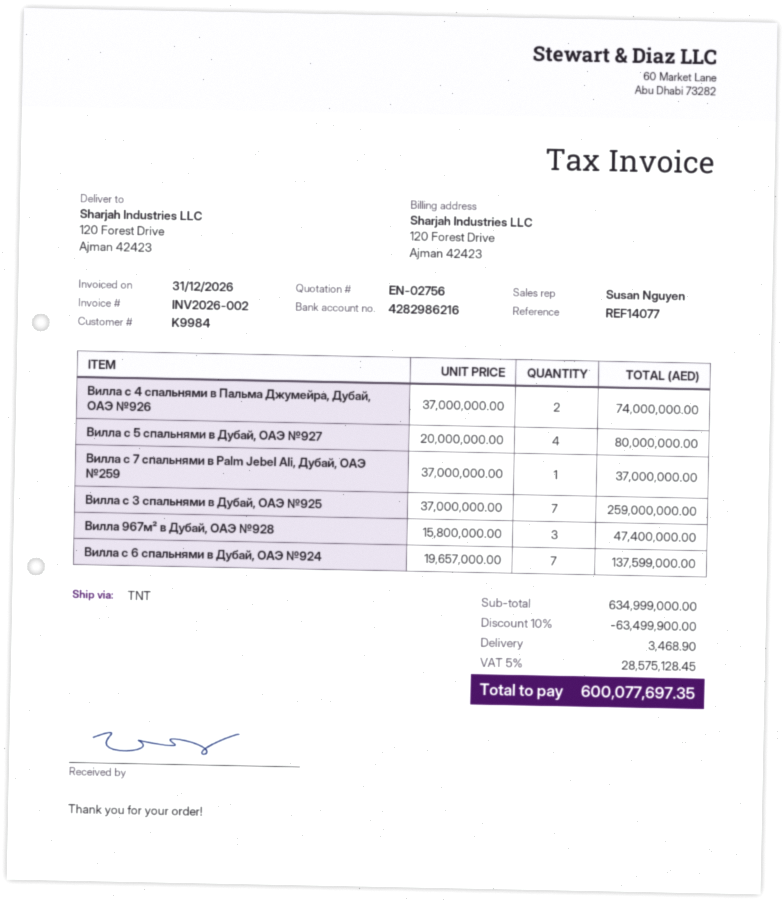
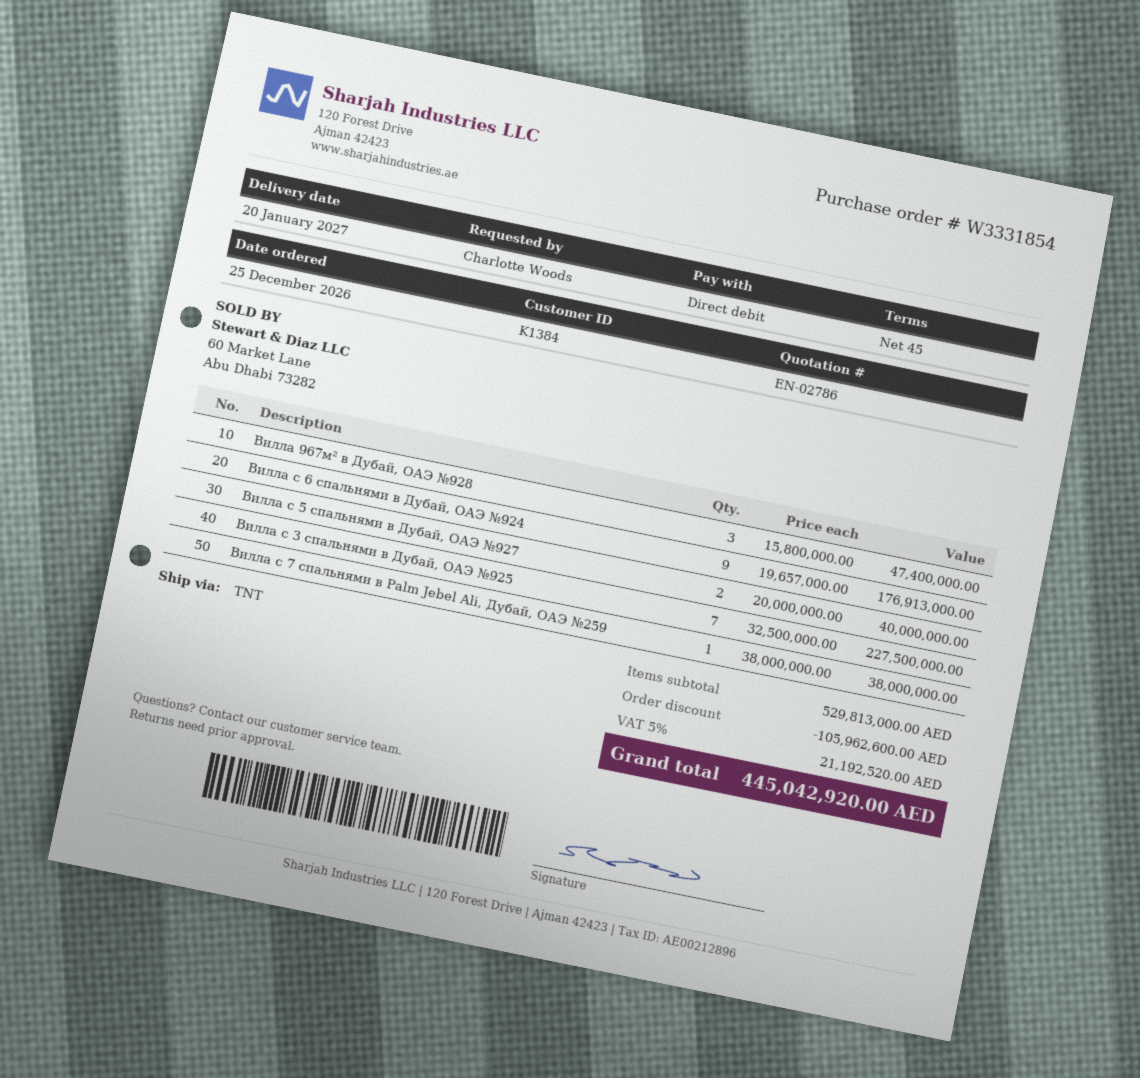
quote number: EN-02756 -> EN-02786
customer number: K9984 -> K1384
Вилла с 4 спальнями в Пальма Джумейра, Дубай, ОАЭ №926: 2 x 37000000.00 = 74000000.00 -> none
Вилла с 5 спальнями в Дубай, ОАЭ №927: 4 x 20000000.00 = 80000000.00 -> 2 x 20000000.00 = 40000000.00
Вилла с 7 спальнями в Palm Jebel Ali, Дубай, ОАЭ №259: 1 x 37000000.00 = 37000000.00 -> 1 x 38000000.00 = 38000000.00
Вилла с 3 спальнями в Дубай, ОАЭ №925: 7 x 37000000.00 = 259000000.00 -> 7 x 32500000.00 = 227500000.00
Вилла с 6 спальнями в Дубай, ОАЭ №924: 7 x 19657000.00 = 137599000.00 -> 9 x 19657000.00 = 176913000.00
subtotal: 634999000.00 -> 529813000.00
discount: 63499900.00 -> 105962600.00
shipping: 3468.90 -> none
tax: 5% = 28575128.45 -> 5% = 21192520.00
total: 600077697.35 -> 445042920.00

